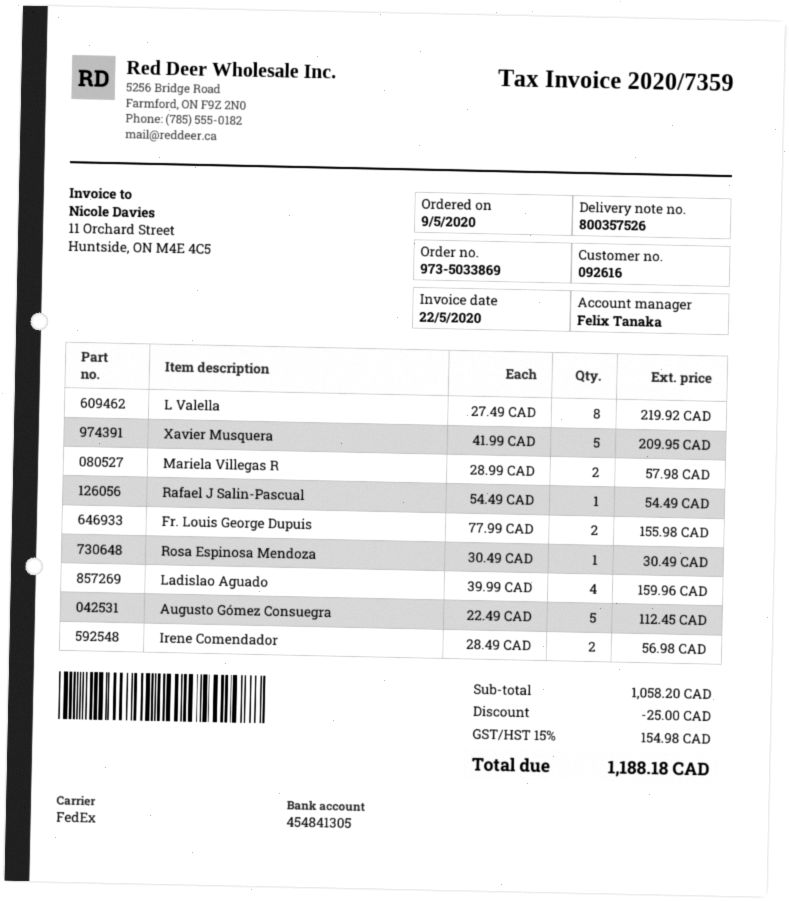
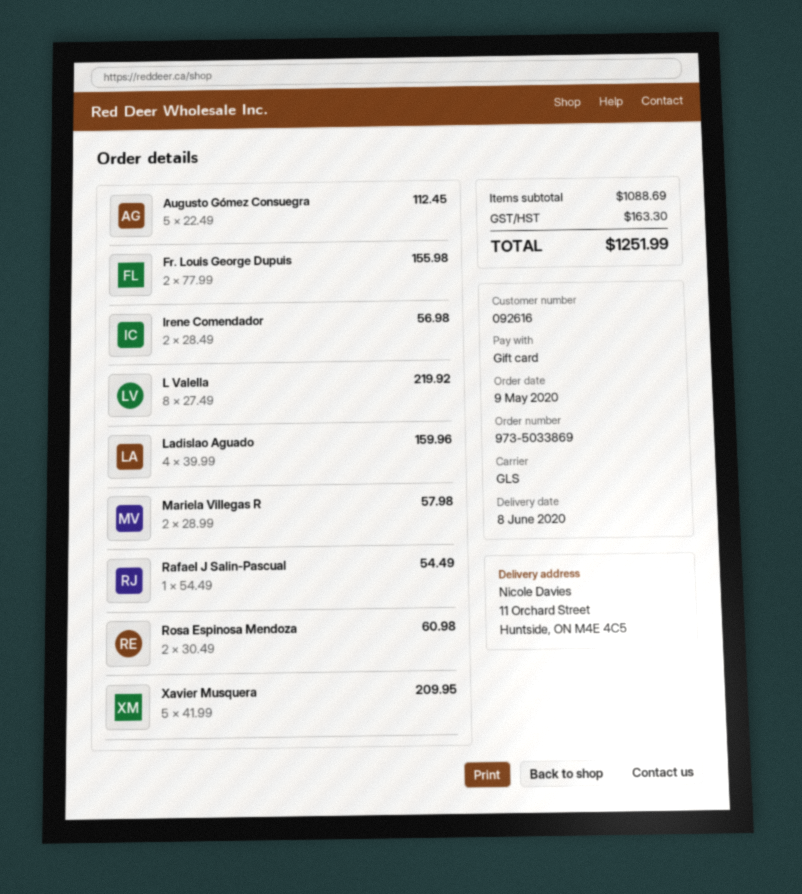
shipping method: FedEx -> GLS
Rosa Espinosa Mendoza: 1 x 30.49 = 30.49 -> 2 x 30.49 = 60.98
subtotal: 1058.20 -> 1088.69
discount: 25.00 -> none
tax: 154.98 -> 163.30
total: 1188.18 -> 1251.99

